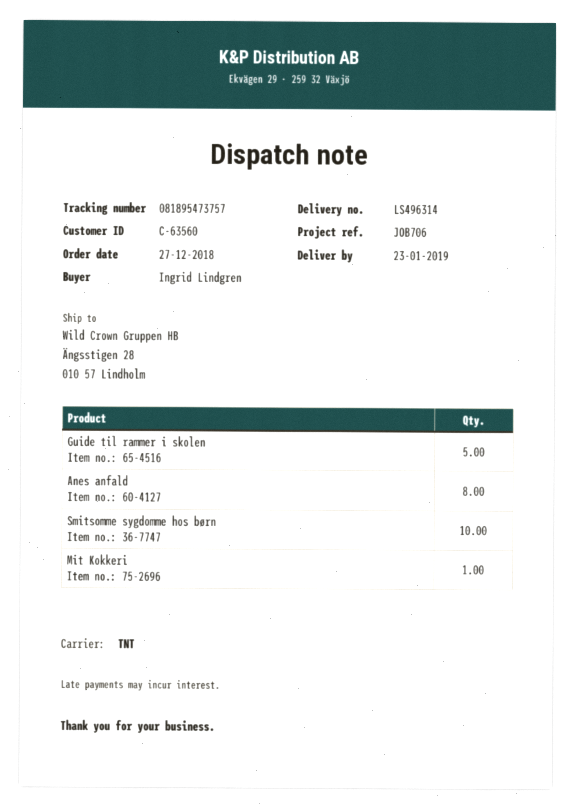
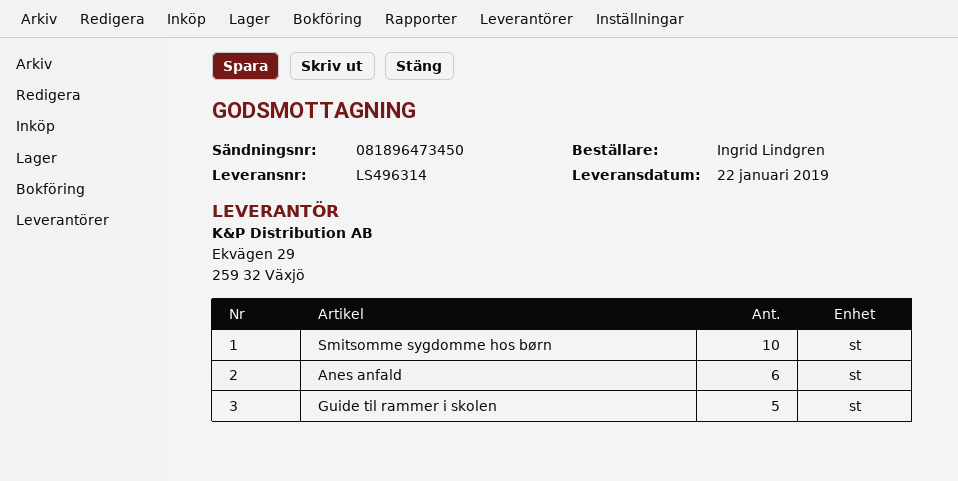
delivery date: 2019-01-23 -> 2019-01-22
tracking number: 081895473757 -> 081896473450
Anes anfald: 8 -> 6
Mit Kokkeri: 1 -> none

